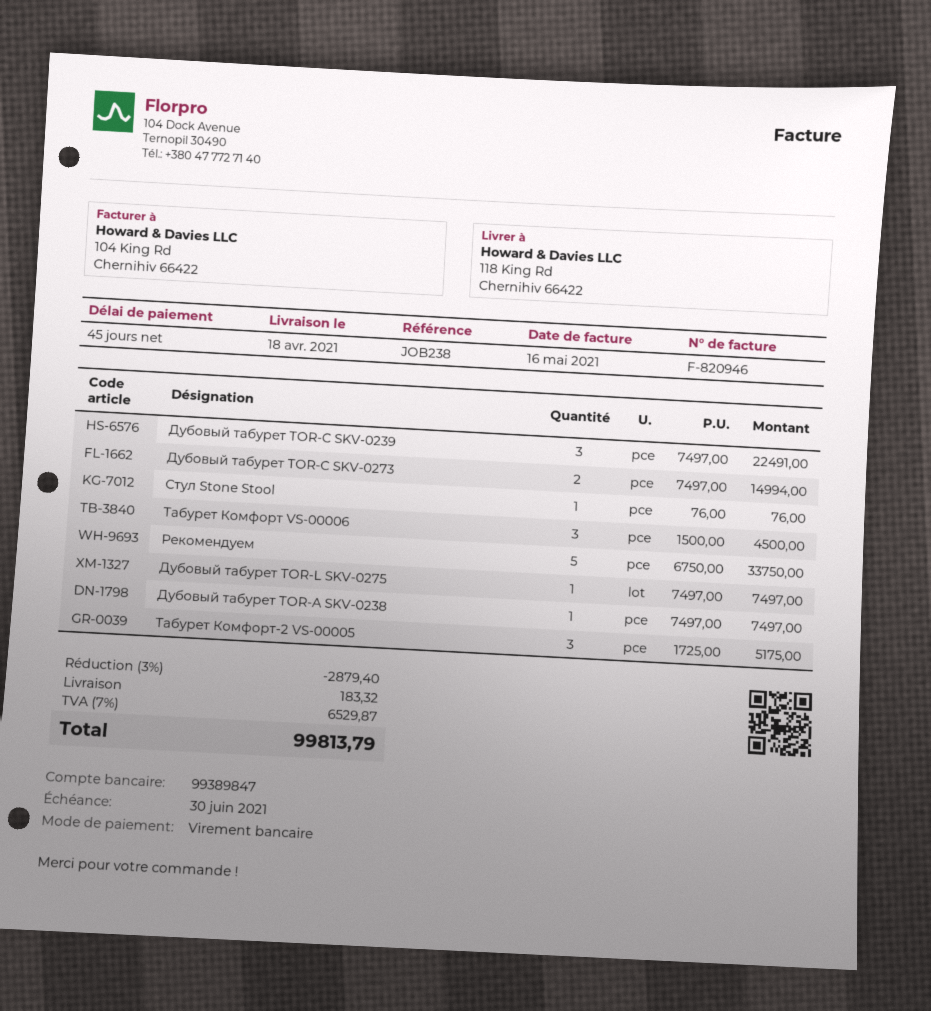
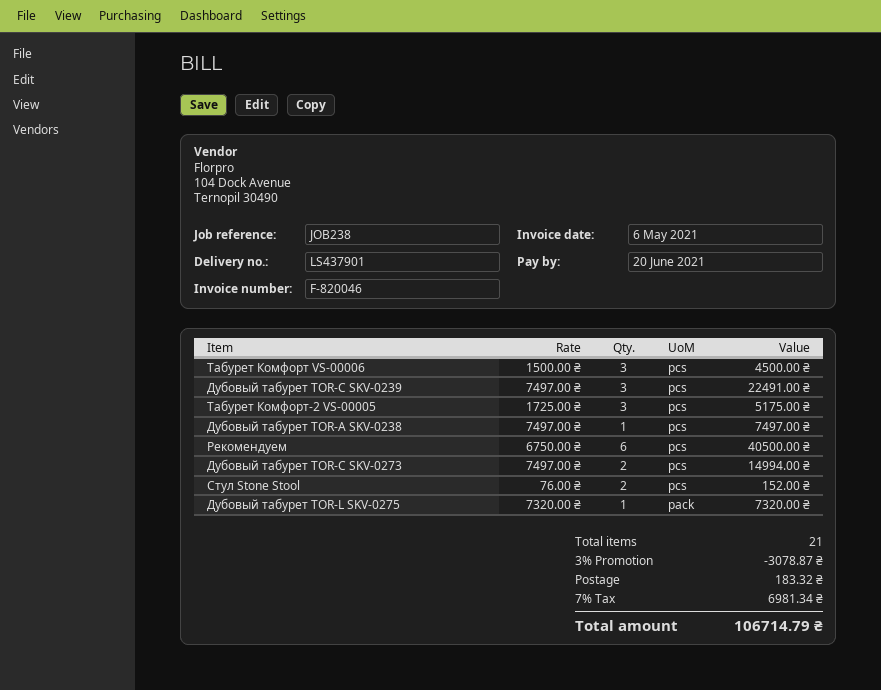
invoice number: F-820946 -> F-820046
invoice date: 2021-05-16 -> 2021-05-06
due date: 2021-06-30 -> 2021-06-20
Стул Stone Stool: 1 x 76.00 = 76.00 -> 2 x 76.00 = 152.00
Рекомендуем: 5 x 6750.00 = 33750.00 -> 6 x 6750.00 = 40500.00
Дубовый табурет TOR-L SKV-0275: 1 x 7497.00 = 7497.00 -> 1 x 7320.00 = 7320.00
discount: 3% = 2879.40 -> 3% = 3078.87
tax: 7% = 6529.87 -> 7% = 6981.34
total: 99813.79 -> 106714.79

